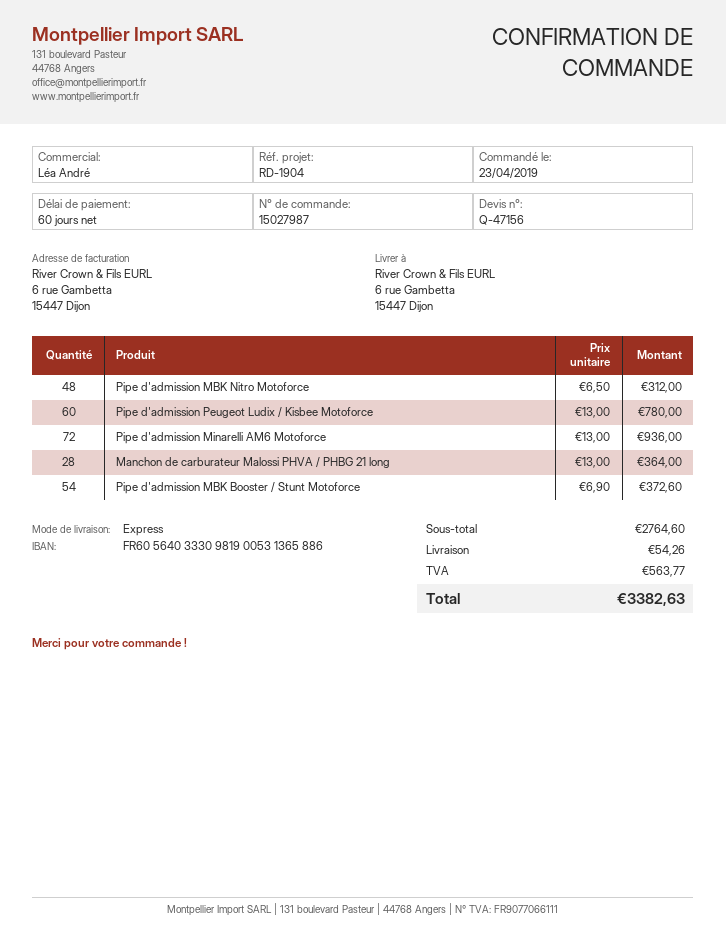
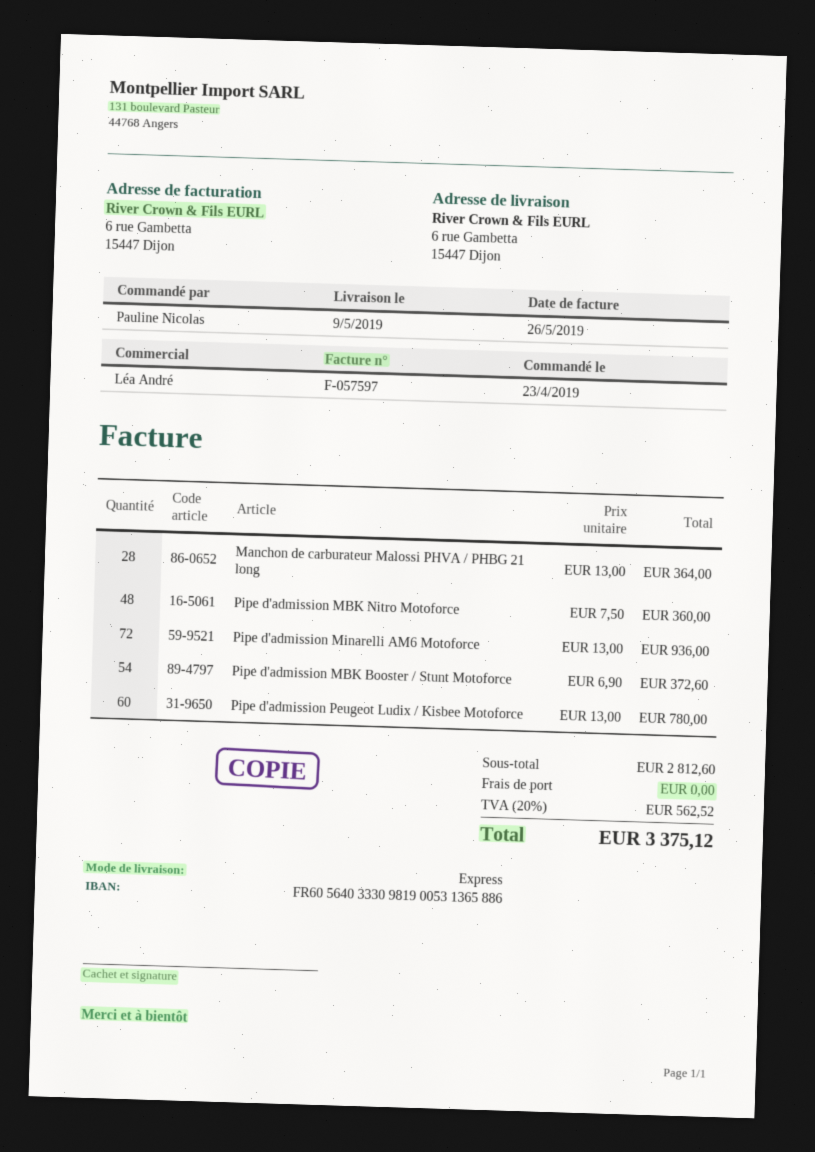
Pipe d'admission MBK Nitro Motoforce: 48 x 6.50 = 312.00 -> 48 x 7.50 = 360.00
subtotal: 2764.60 -> 2812.60
shipping: 54.26 -> 0.00
tax: 563.77 -> 562.52
total: 3382.63 -> 3375.12

